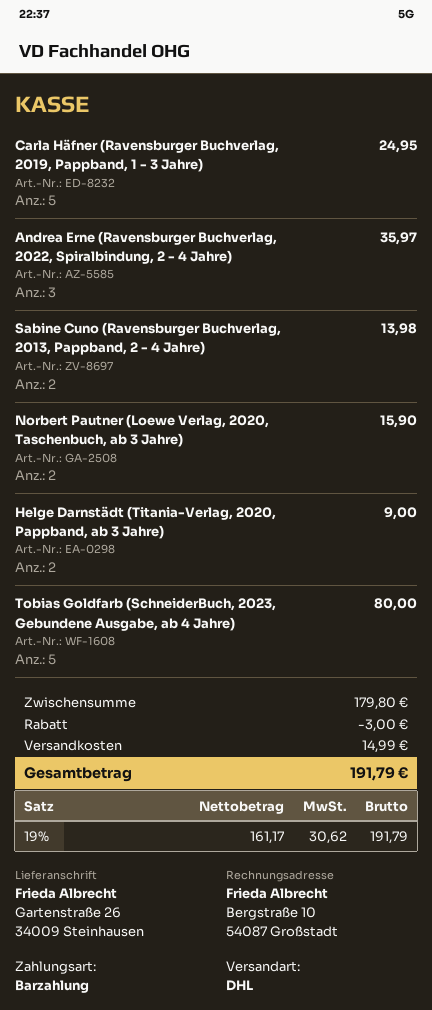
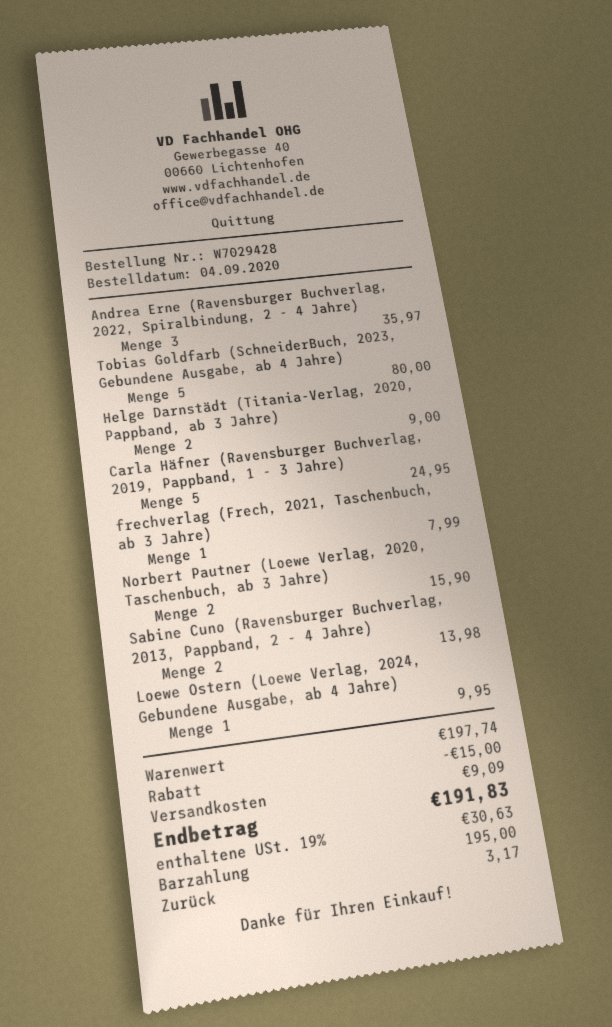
frechverlag (Frech, 2021, Taschenbuch, ab 3 Jahre): none -> 1 for 7.99
Loewe Ostern (Loewe Verlag, 2024, Gebundene Ausgabe, ab 4 Jahre): none -> 1 for 9.95
subtotal: 179.80 -> 197.74
discount: 3.00 -> 15.00
shipping: 14.99 -> 9.09
tax: 19% = 30.62 -> 19% = 30.63
total: 191.79 -> 191.83

